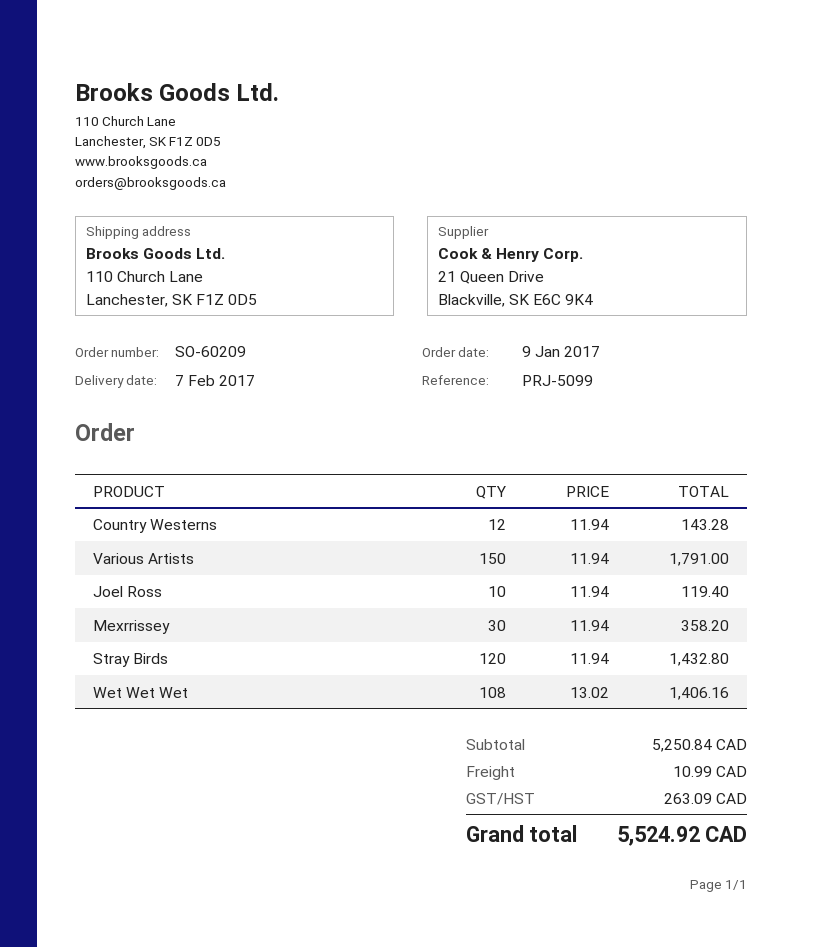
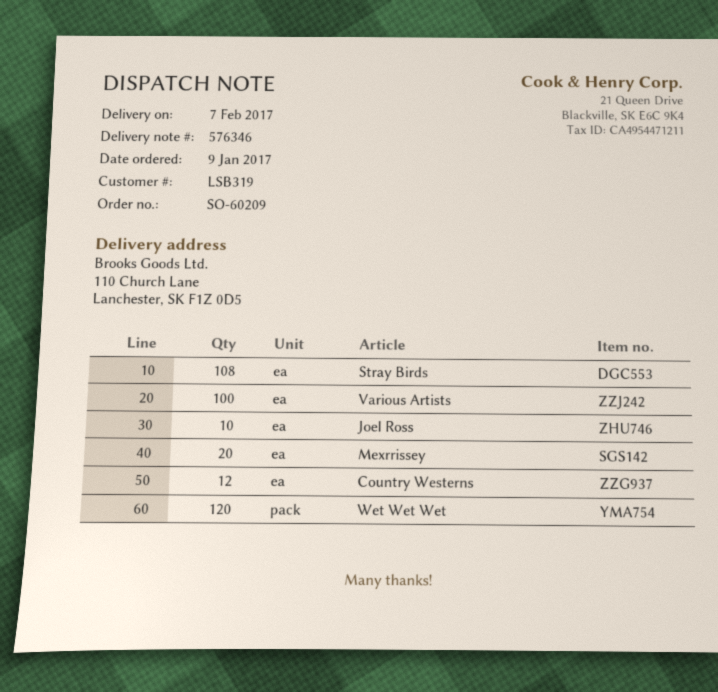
Various Artists: 150 -> 100
Mexrrissey: 30 -> 20
Stray Birds: 120 -> 108
Wet Wet Wet: 108 -> 120

